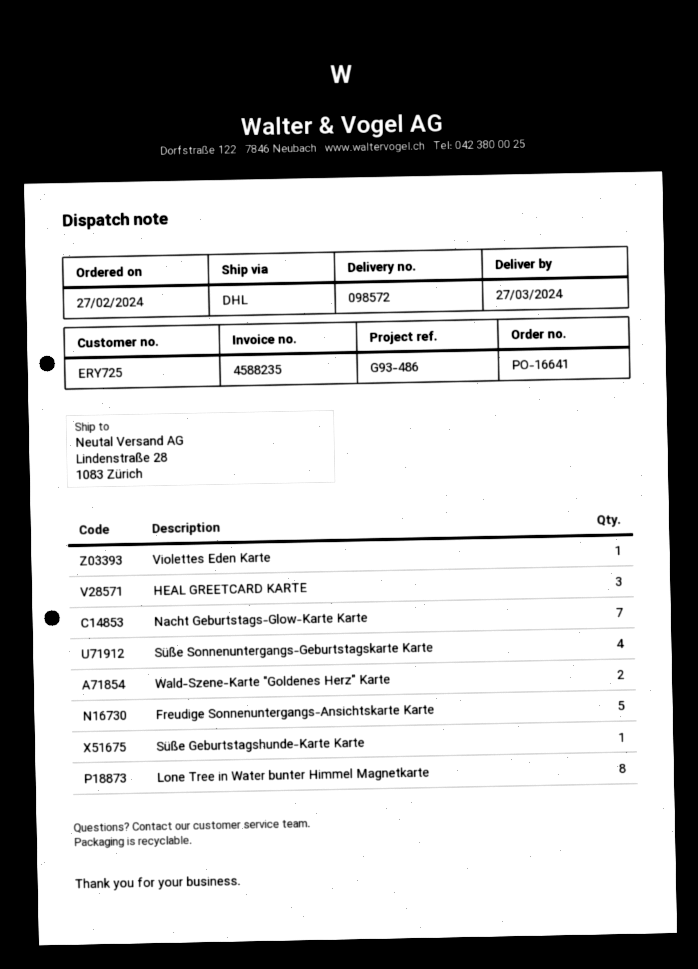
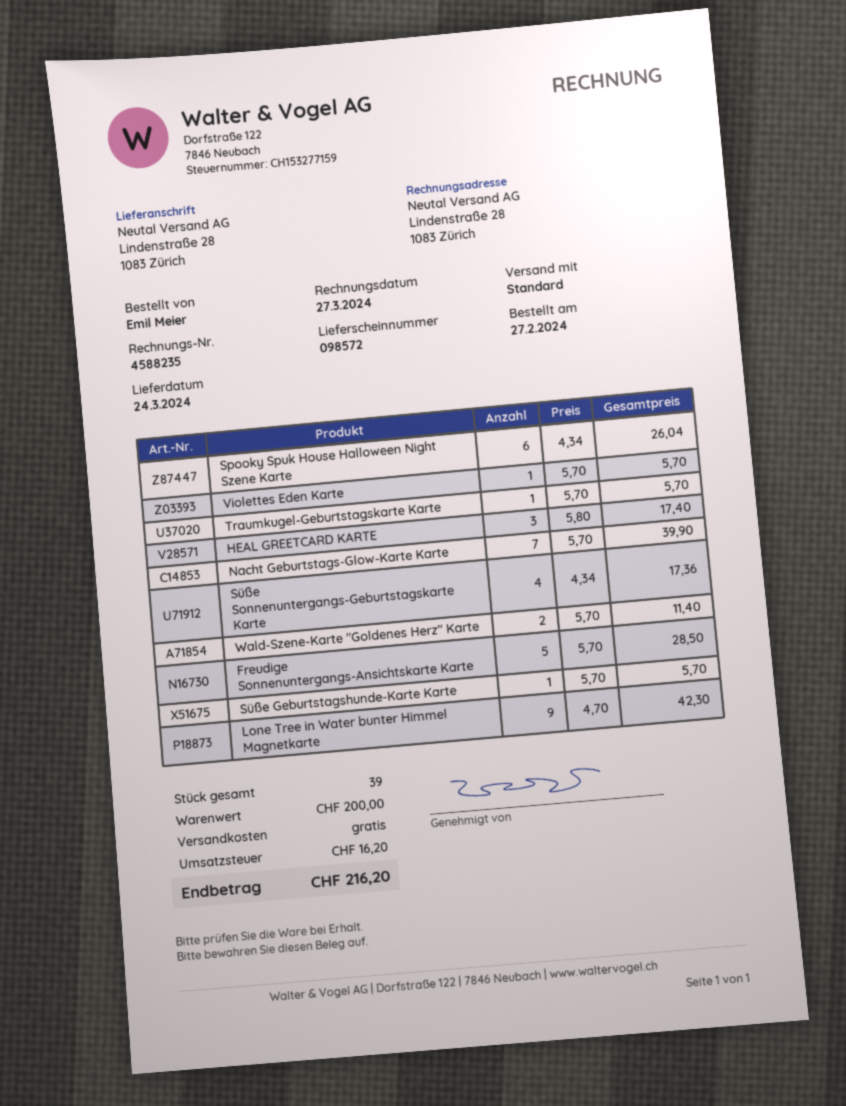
delivery date: 2024-03-27 -> 2024-03-24
shipping method: DHL -> standard
Lone Tree in Water bunter Himmel Magnetkarte: 8 -> 9
Spooky Spuk House Halloween Night Szene Karte: none -> 6
Traumkugel-Geburtstagskarte Karte: none -> 1

